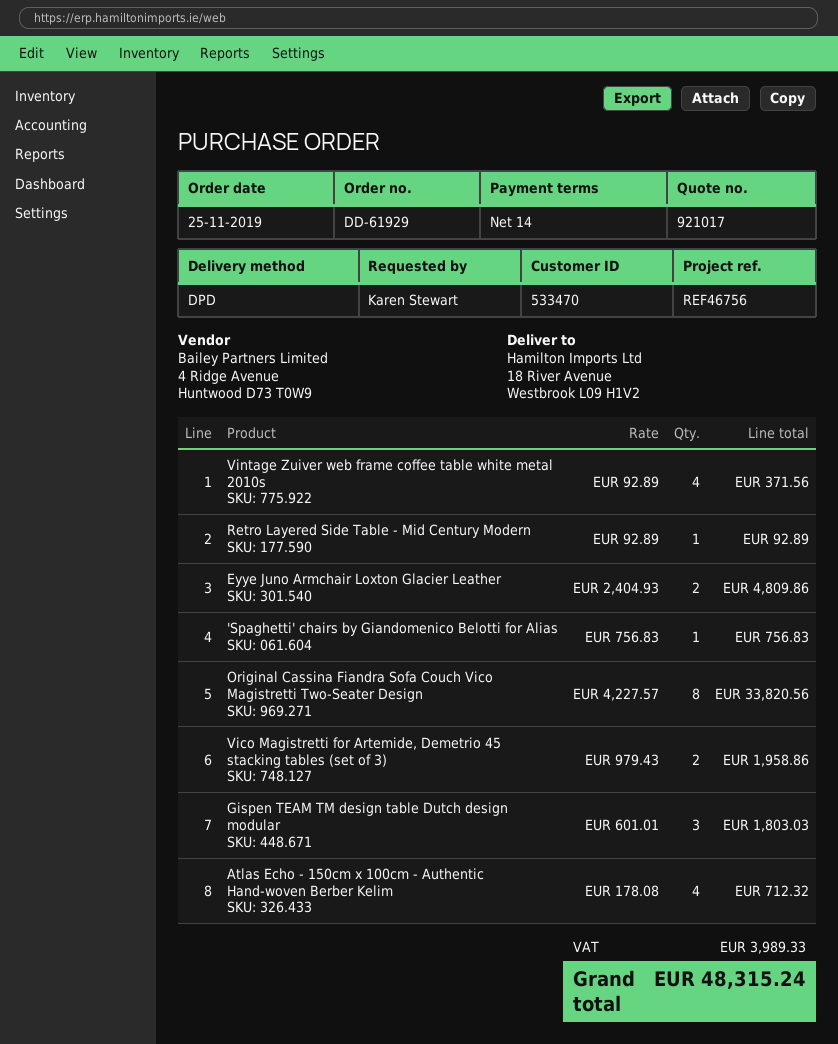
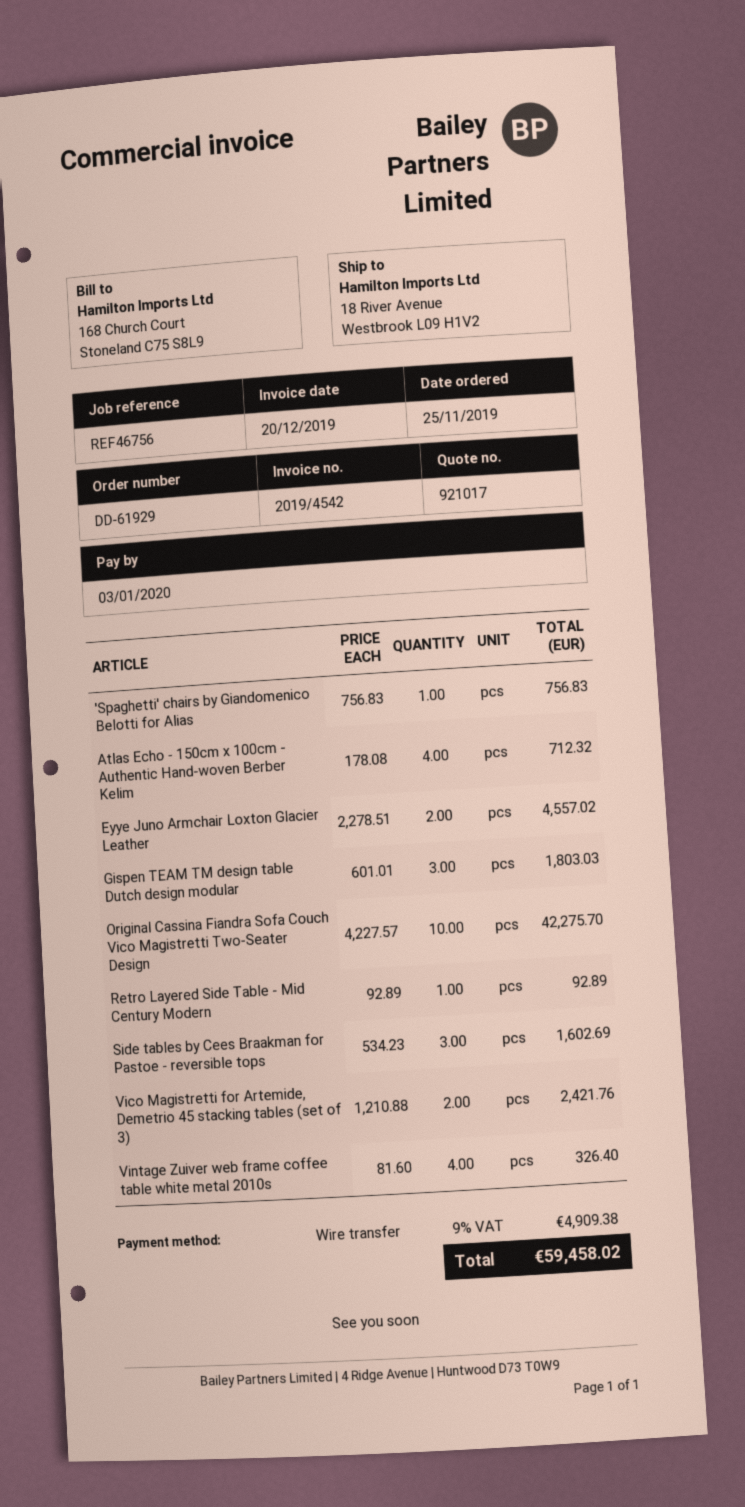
Vintage Zuiver web frame coffee table white metal 2010s: 4 x 92.89 = 371.56 -> 4 x 81.60 = 326.40
Eyye Juno Armchair Loxton Glacier Leather: 2 x 2404.93 = 4809.86 -> 2 x 2278.51 = 4557.02
Original Cassina Fiandra Sofa Couch Vico Magistretti Two-Seater Design: 8 x 4227.57 = 33820.56 -> 10 x 4227.57 = 42275.70
Vico Magistretti for Artemide, Demetrio 45 stacking tables (set of 3): 2 x 979.43 = 1958.86 -> 2 x 1210.88 = 2421.76
Side tables by Cees Braakman for Pastoe - reversible tops: none -> 3 x 534.23 = 1602.69
tax: 3989.33 -> 4909.38
total: 48315.24 -> 59458.02

